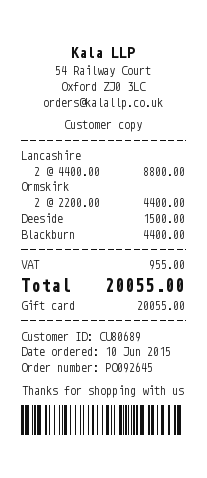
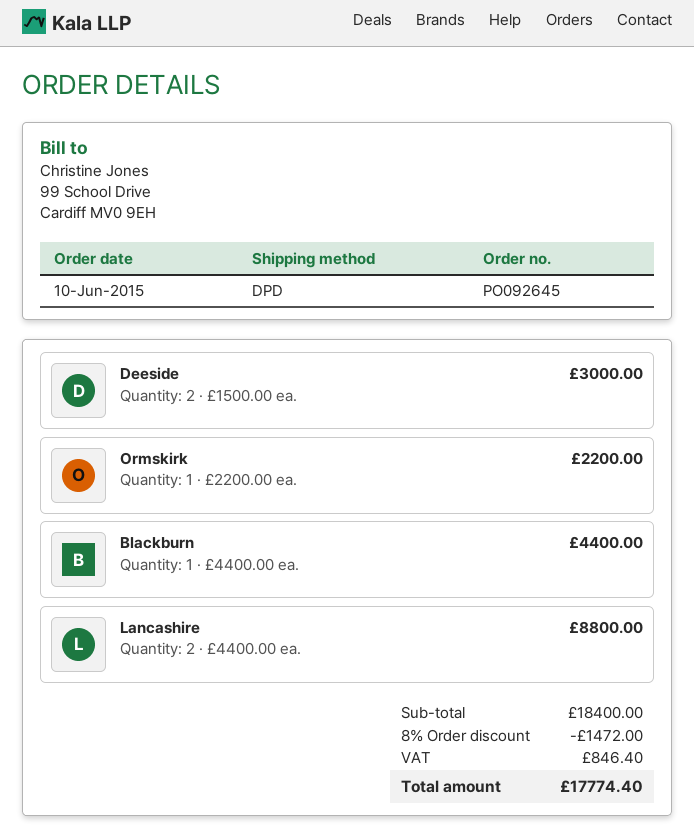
Ormskirk: 2 x 2200.00 = 4400.00 -> 1 x 2200.00 = 2200.00
Deeside: 1 x 1500.00 = 1500.00 -> 2 x 1500.00 = 3000.00
discount: none -> 8% = 1472.00
tax: 955.00 -> 846.40
total: 20055.00 -> 17774.40

